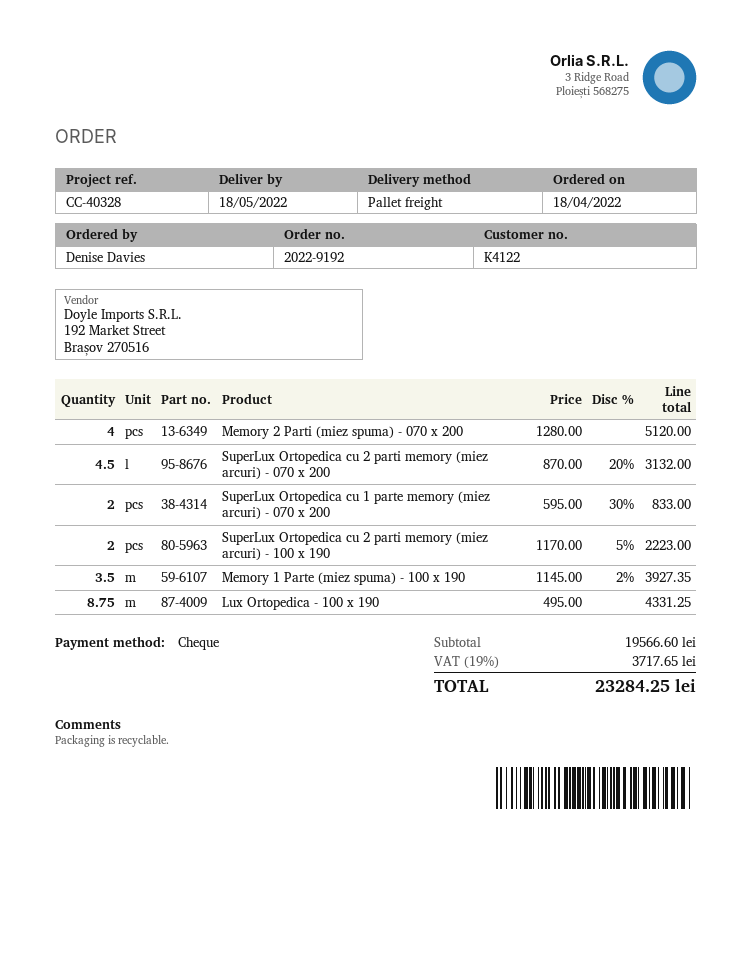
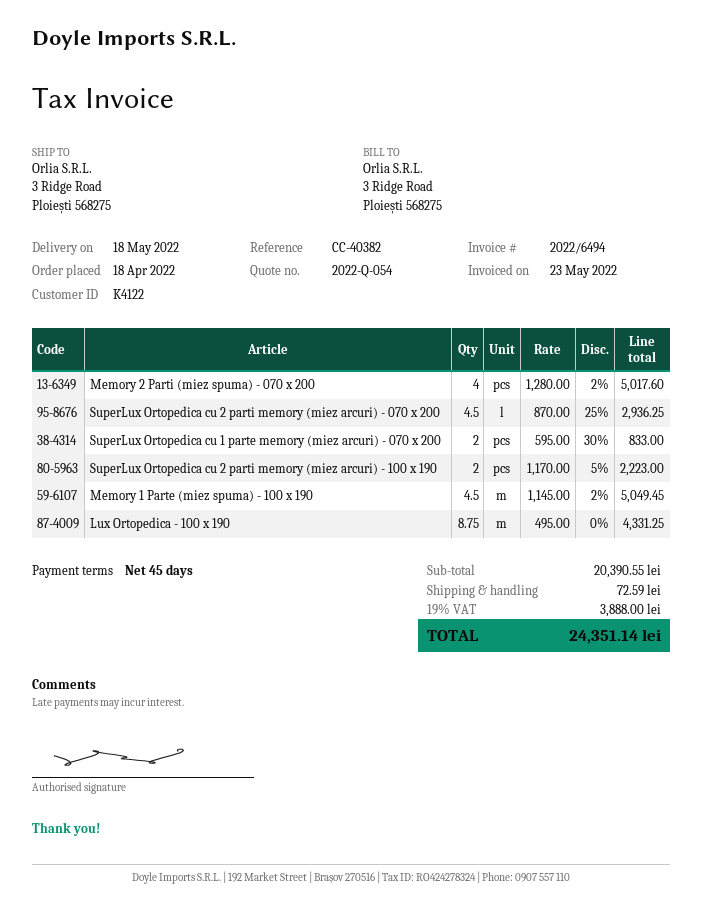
reference: CC-40328 -> CC-40382
Memory 2 Parti (miez spuma) - 070 x 200: 4 x 1280.00 = 5120.00 -> 4 x 1280.00 - 2% = 5017.60
SuperLux Ortopedica cu 2 parti memory (miez arcuri) - 070 x 200: 4.5 x 870.00 - 20% = 3132.00 -> 4.5 x 870.00 - 25% = 2936.25
Memory 1 Parte (miez spuma) - 100 x 190: 3.5 x 1145.00 - 2% = 3927.35 -> 4.5 x 1145.00 - 2% = 5049.45
subtotal: 19566.60 -> 20390.55
shipping: none -> 72.59
tax: 19% = 3717.65 -> 19% = 3888.00
total: 23284.25 -> 24351.14

